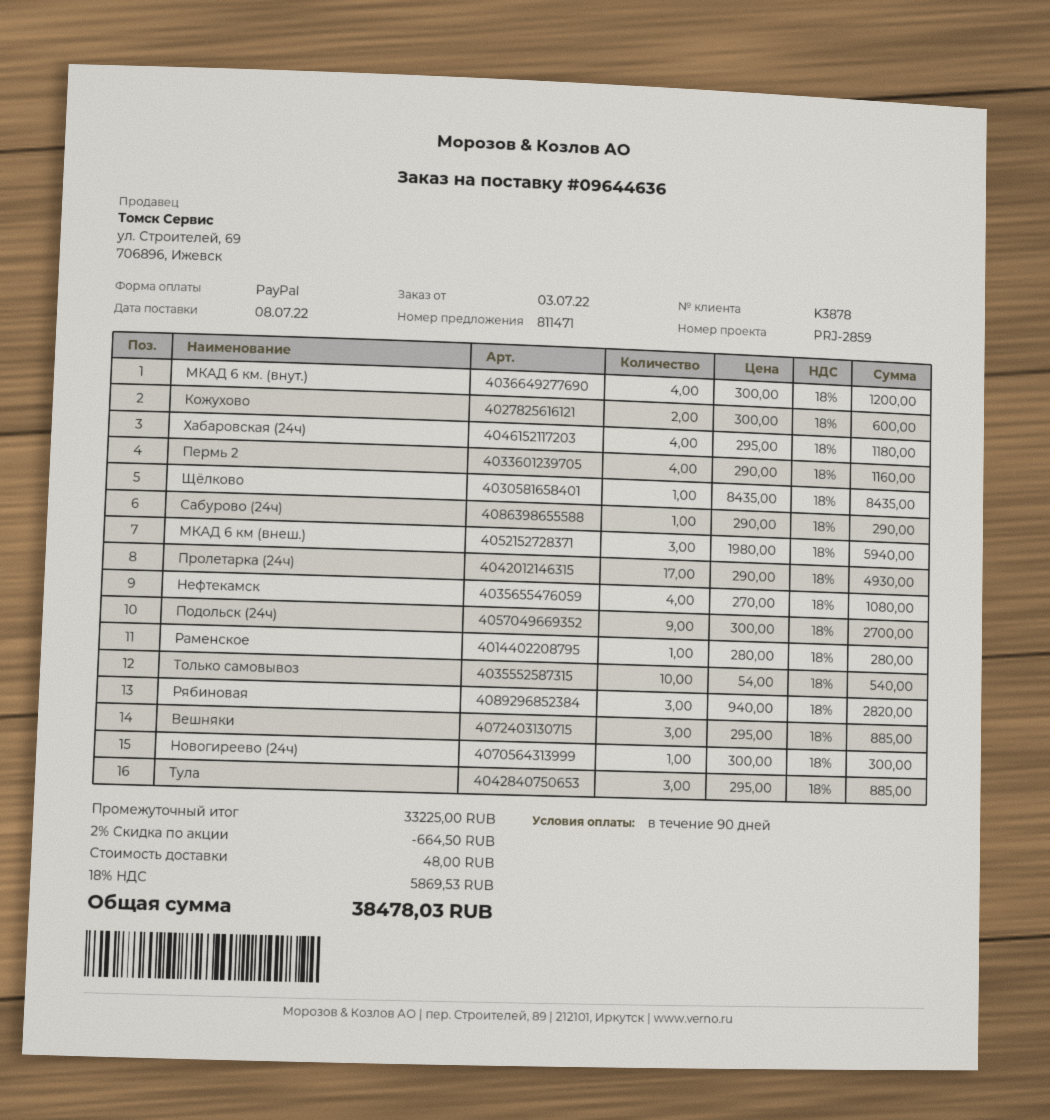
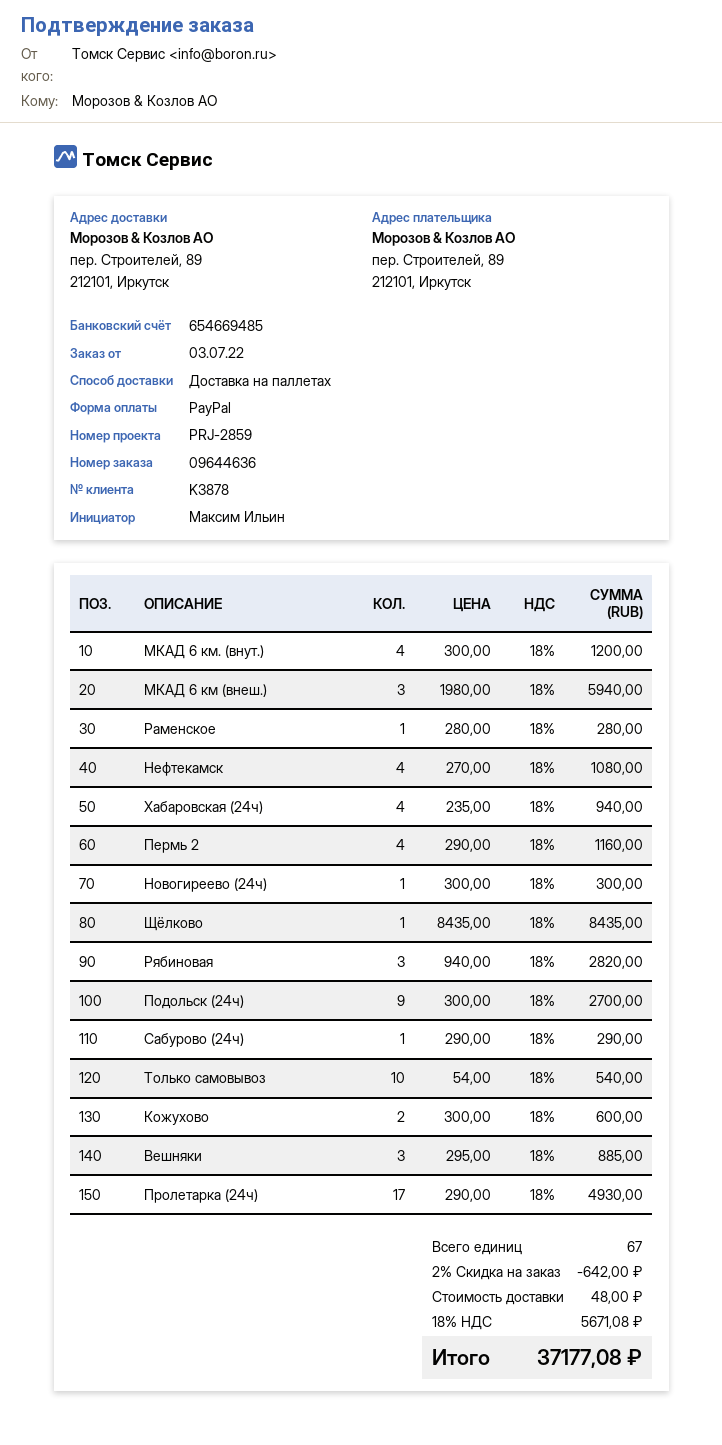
Хабаровская (24ч): 4 x 295.00 = 1180.00 -> 4 x 235.00 = 940.00
Тула: 3 x 295.00 = 885.00 -> none
discount: 2% = 664.50 -> 2% = 642.00
tax: 18% = 5869.53 -> 18% = 5671.08
total: 38478.03 -> 37177.08

